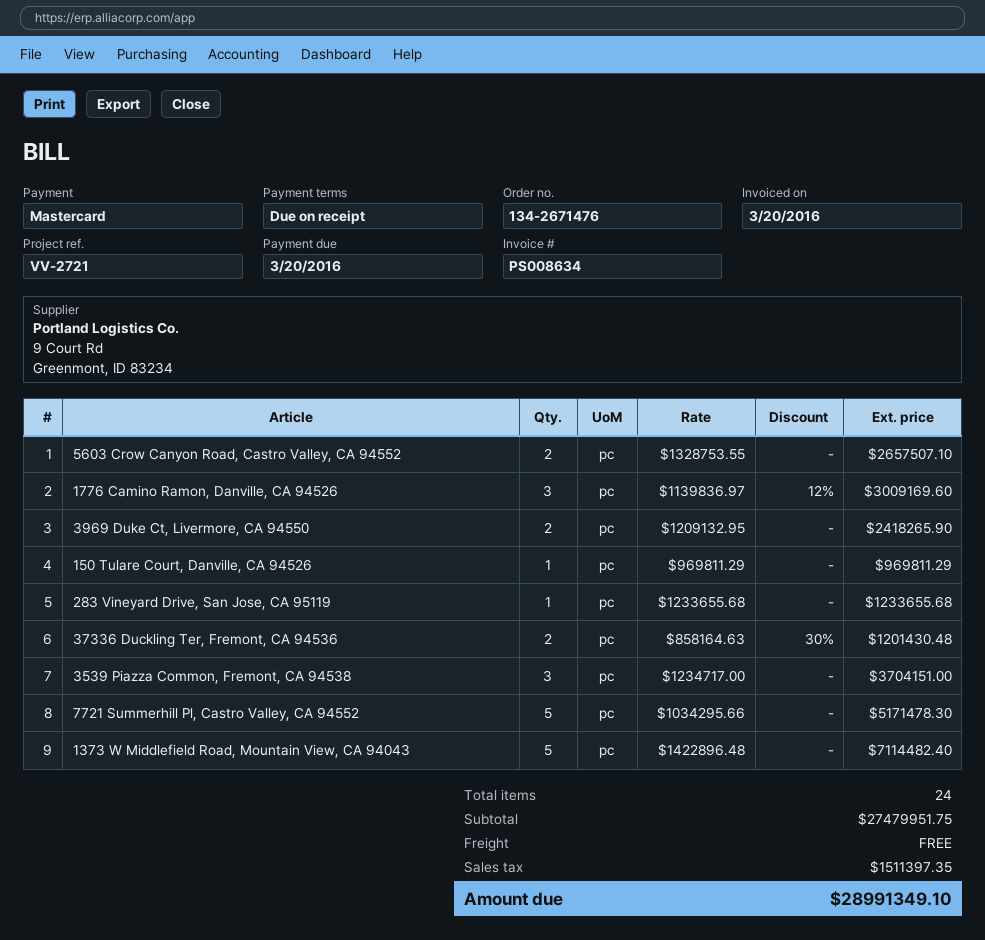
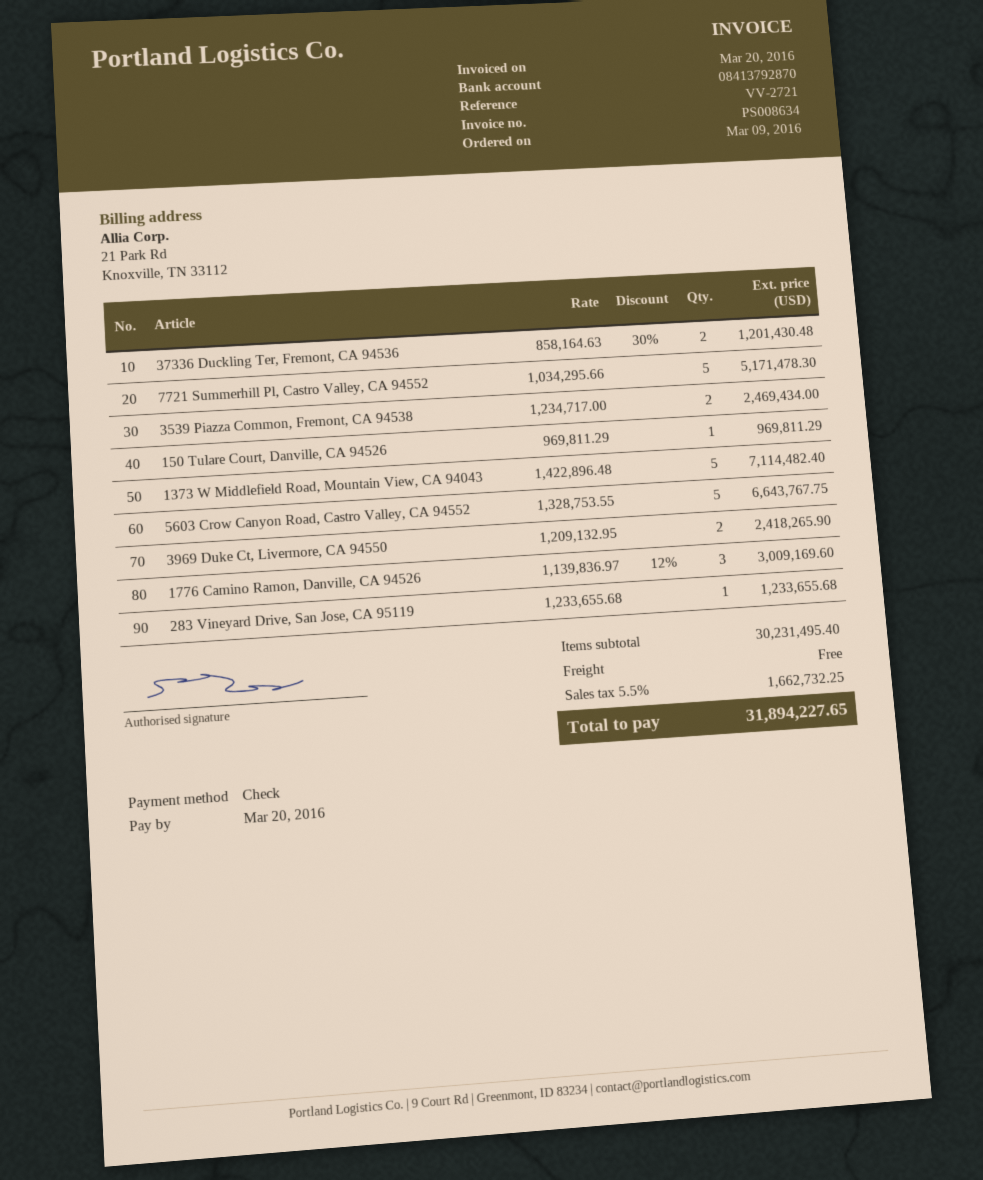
payment method: Mastercard -> cheque
5603 Crow Canyon Road, Castro Valley, CA 94552: 2 x 1328753.55 = 2657507.10 -> 5 x 1328753.55 = 6643767.75
3539 Piazza Common, Fremont, CA 94538: 3 x 1234717.00 = 3704151.00 -> 2 x 1234717.00 = 2469434.00
subtotal: 27479951.75 -> 30231495.40
tax: 1511397.35 -> 1662732.25
total: 28991349.10 -> 31894227.65

